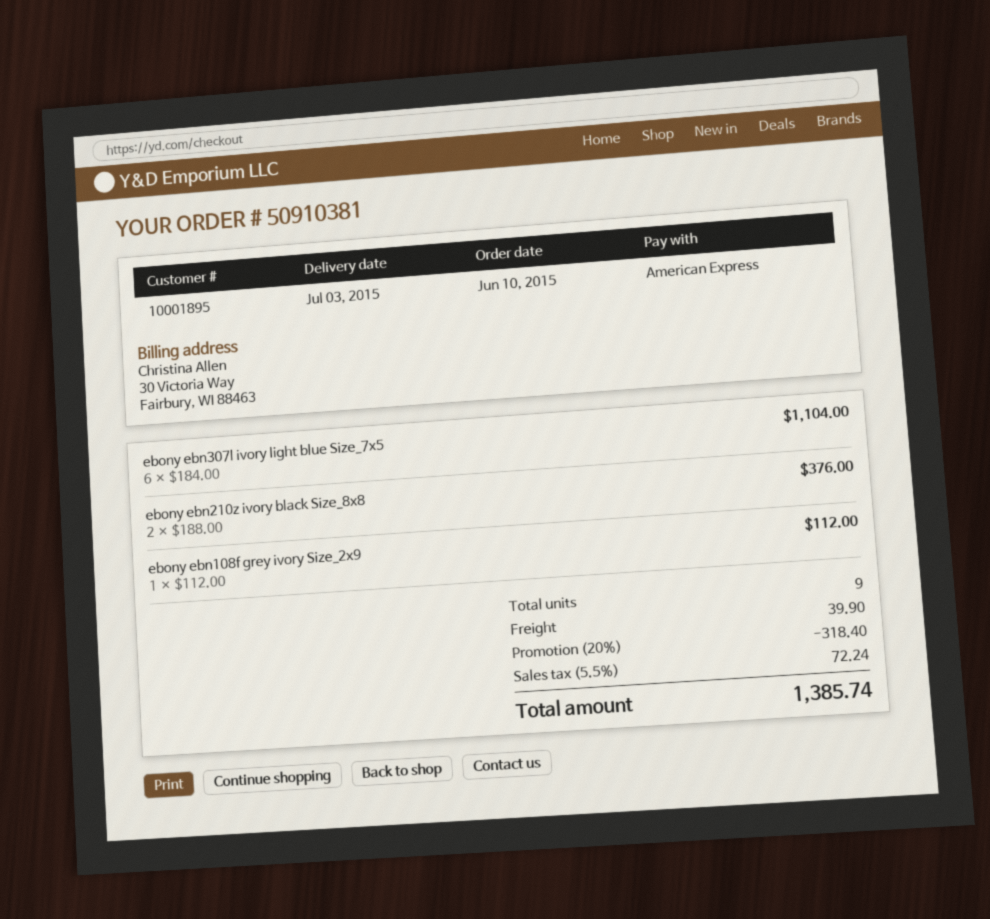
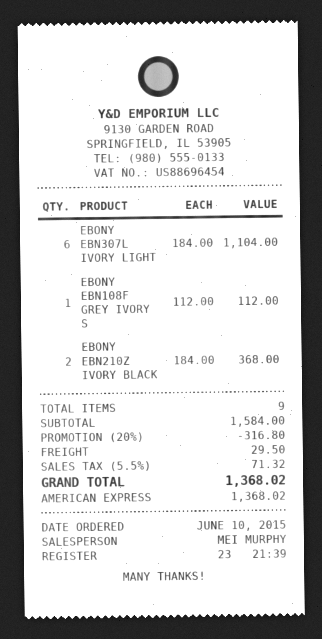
ebony ebn210z ivory black Size_8x8: 2 x 188.00 = 376.00 -> 2 x 184.00 = 368.00
discount: 20% = 318.40 -> 20% = 316.80
shipping: 39.90 -> 29.50
tax: 5.5% = 72.24 -> 5.5% = 71.32
total: 1385.74 -> 1368.02

